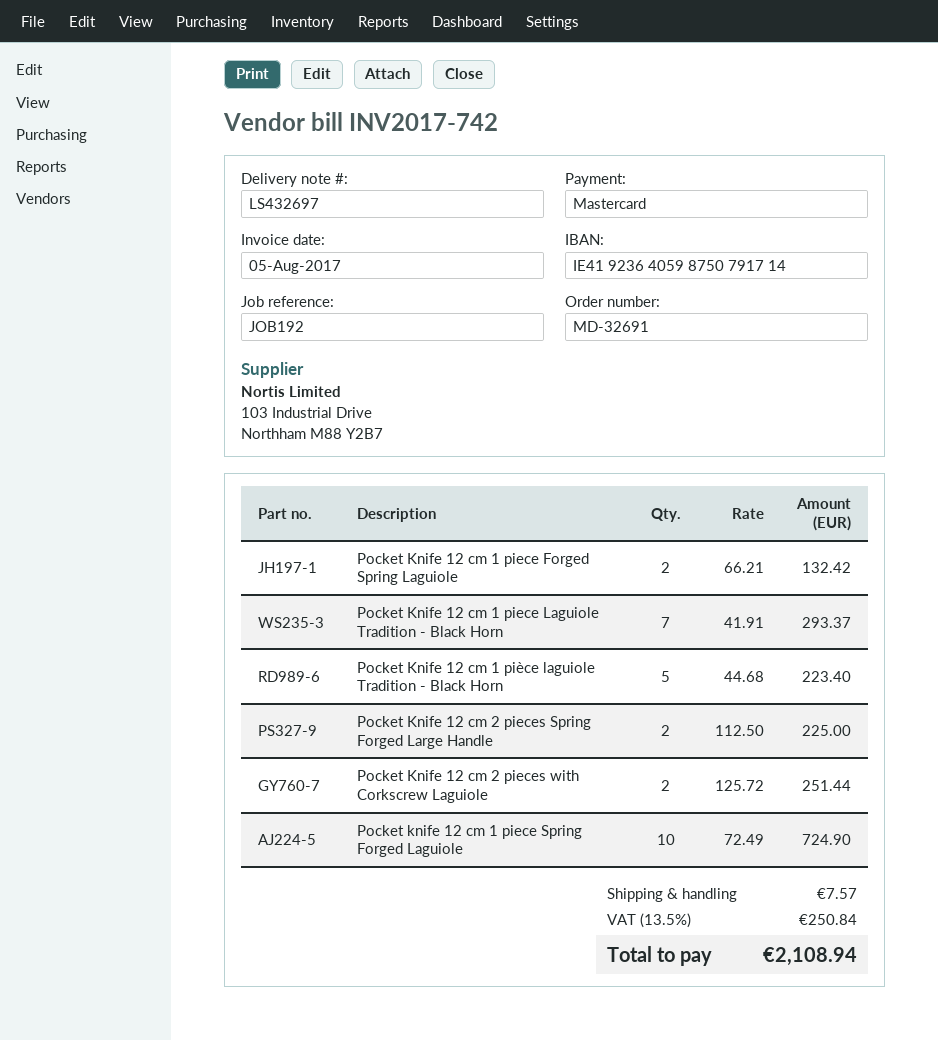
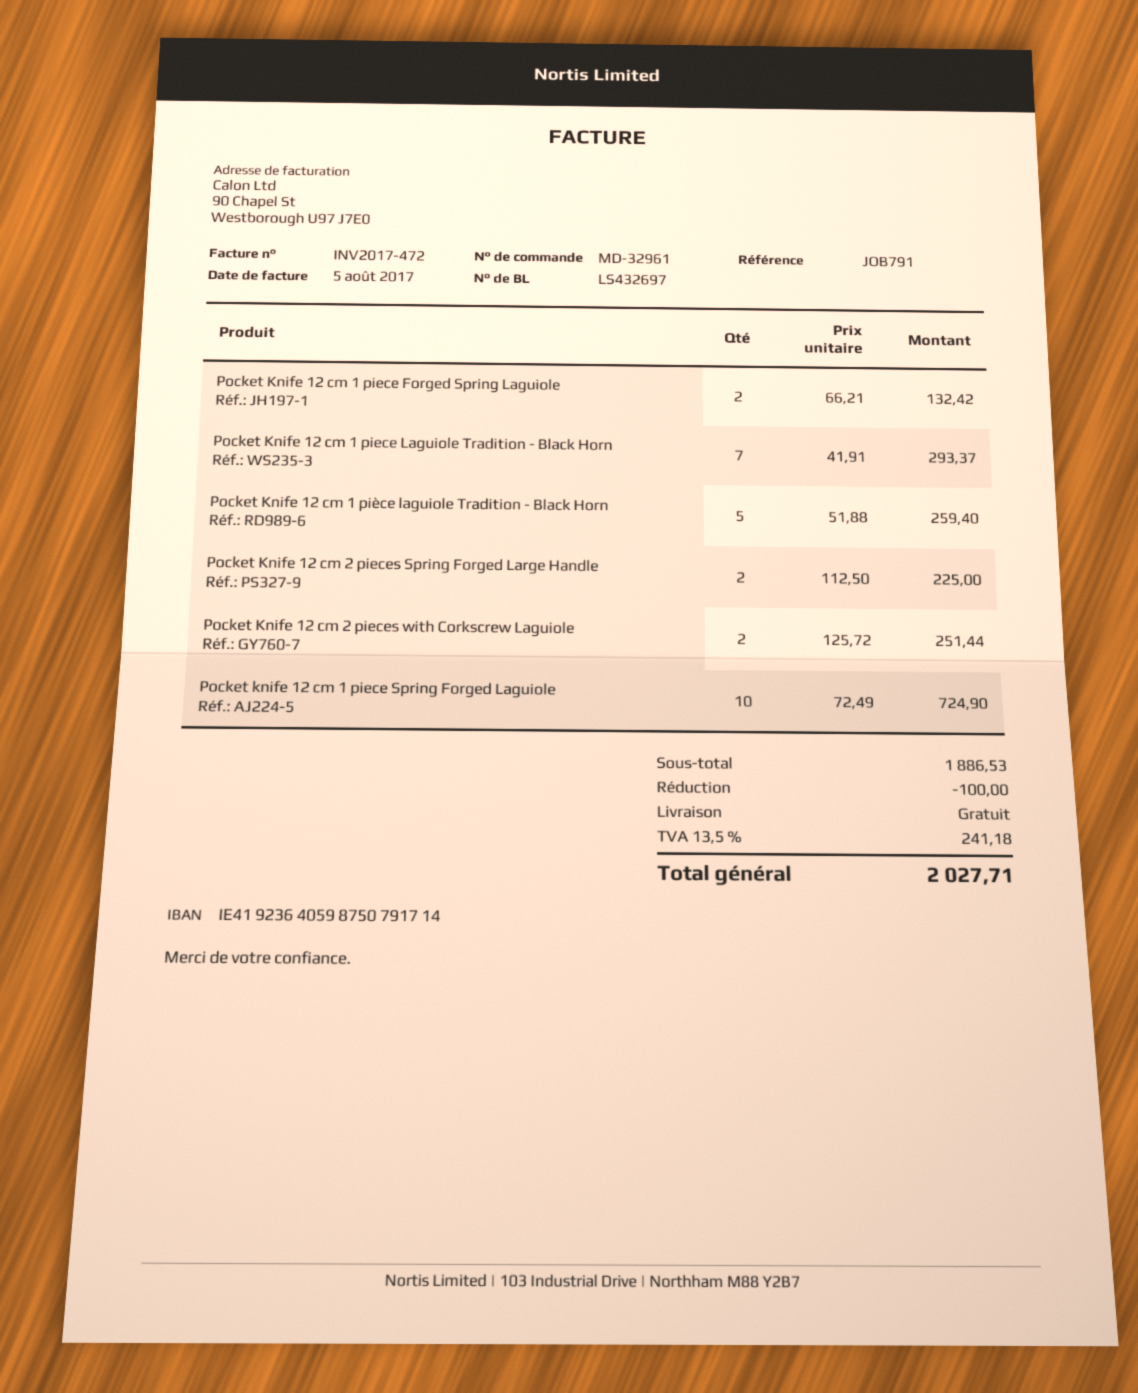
order number: MD-32691 -> MD-32961
invoice number: INV2017-742 -> INV2017-472
reference: JOB192 -> JOB791
Pocket Knife 12 cm 1 pièce laguiole Tradition - Black Horn: 5 x 44.68 = 223.40 -> 5 x 51.88 = 259.40
discount: none -> 100.00
shipping: 7.57 -> 0.00
tax: 13.5% = 250.84 -> 13.5% = 241.18
total: 2108.94 -> 2027.71

